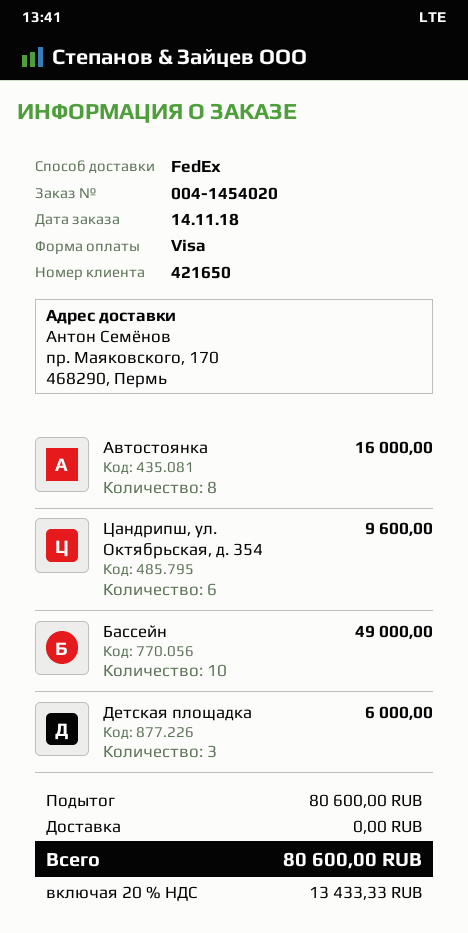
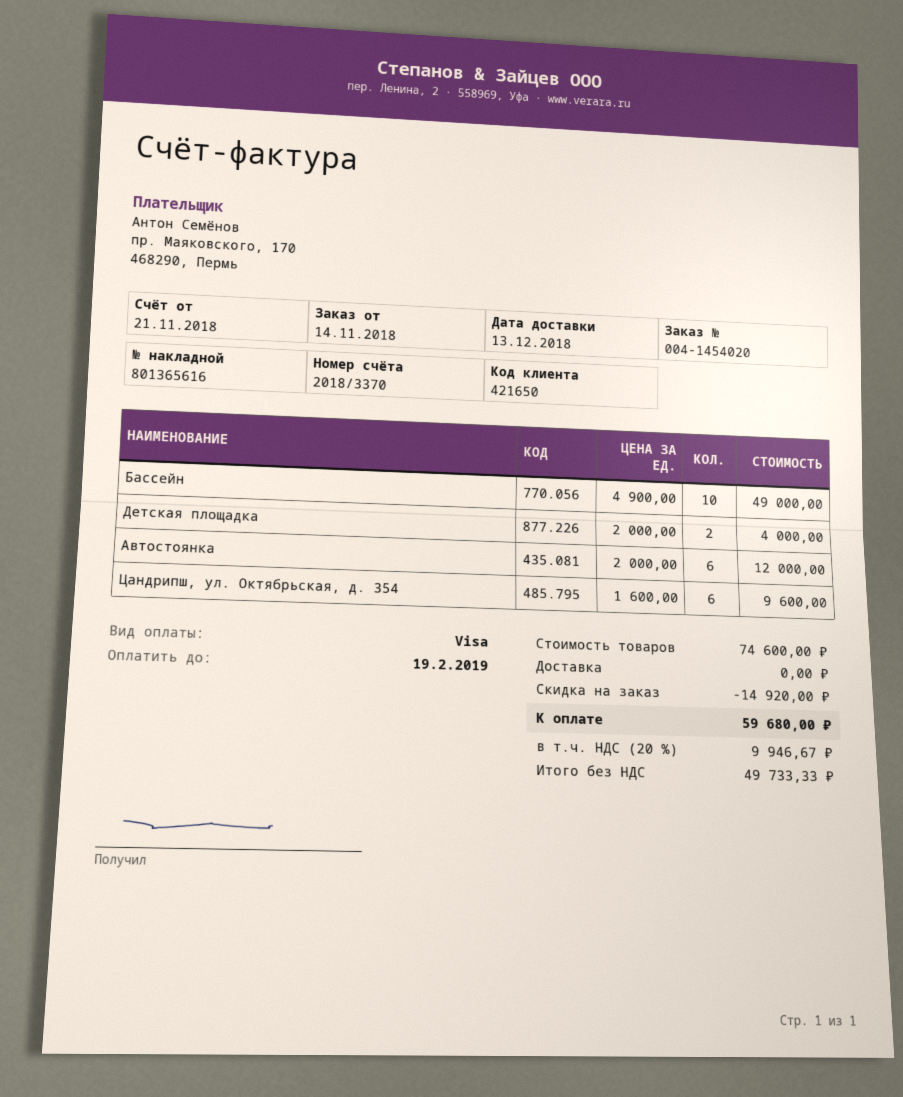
Автостоянка: 8 for 16000.00 -> 6 for 12000.00
Детская площадка: 3 for 6000.00 -> 2 for 4000.00
subtotal: 80600.00 -> 74600.00
discount: none -> 14920.00
tax: 20% = 13433.33 -> 20% = 9946.67
total: 80600.00 -> 59680.00

